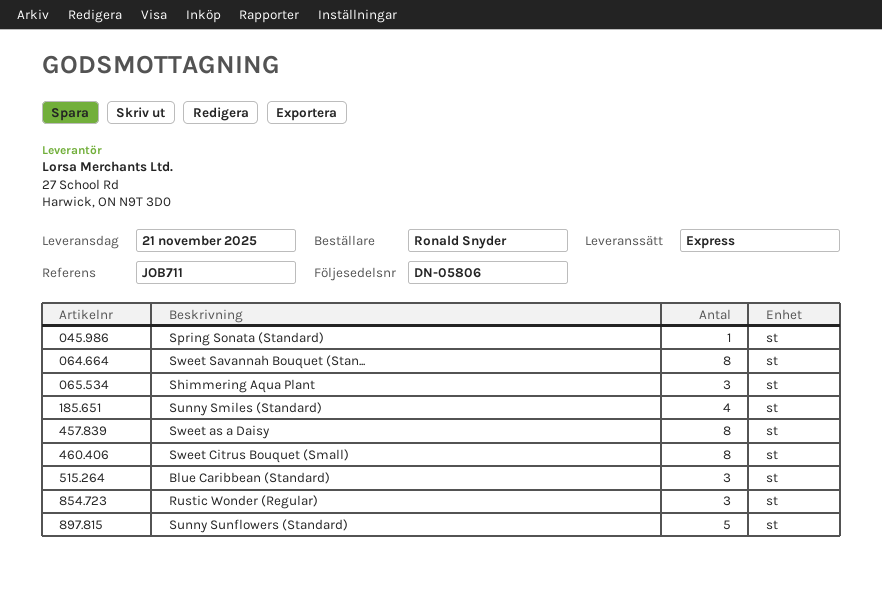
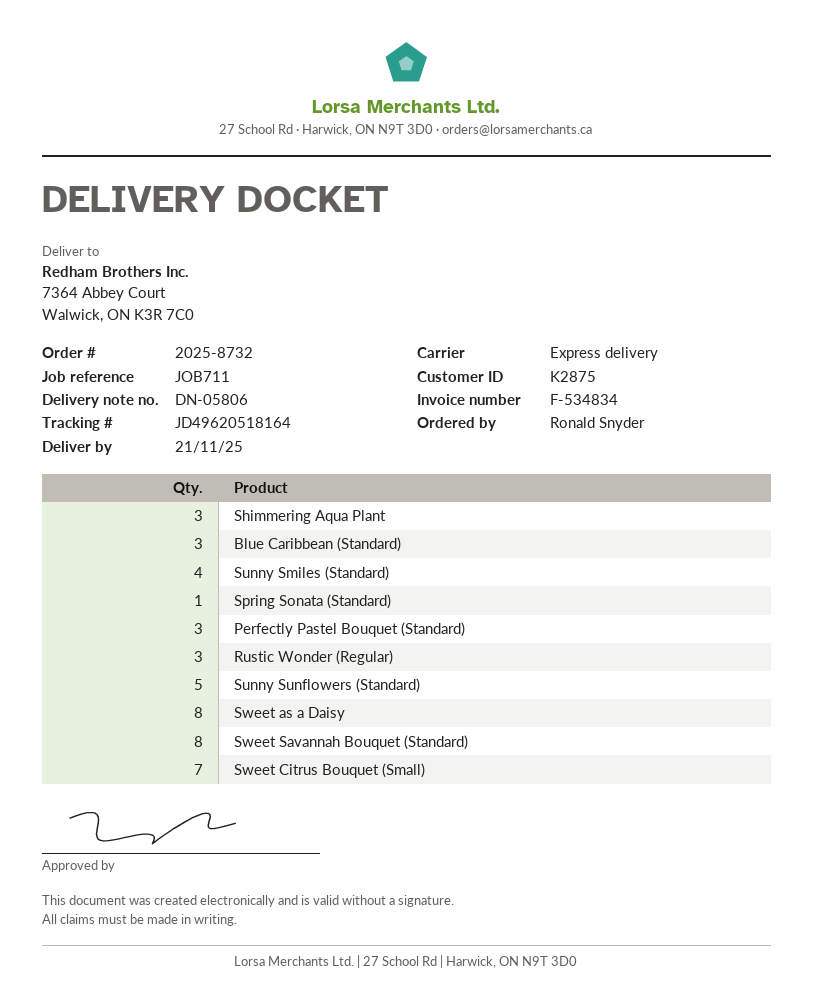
Sweet Citrus Bouquet (Small): 8 -> 7
Perfectly Pastel Bouquet (Standard): none -> 3

